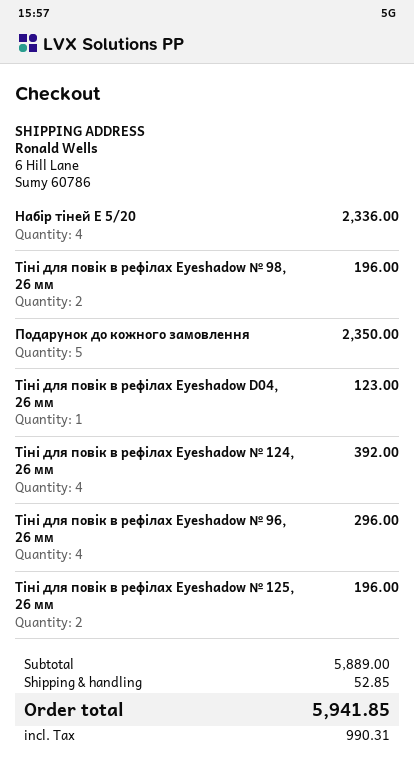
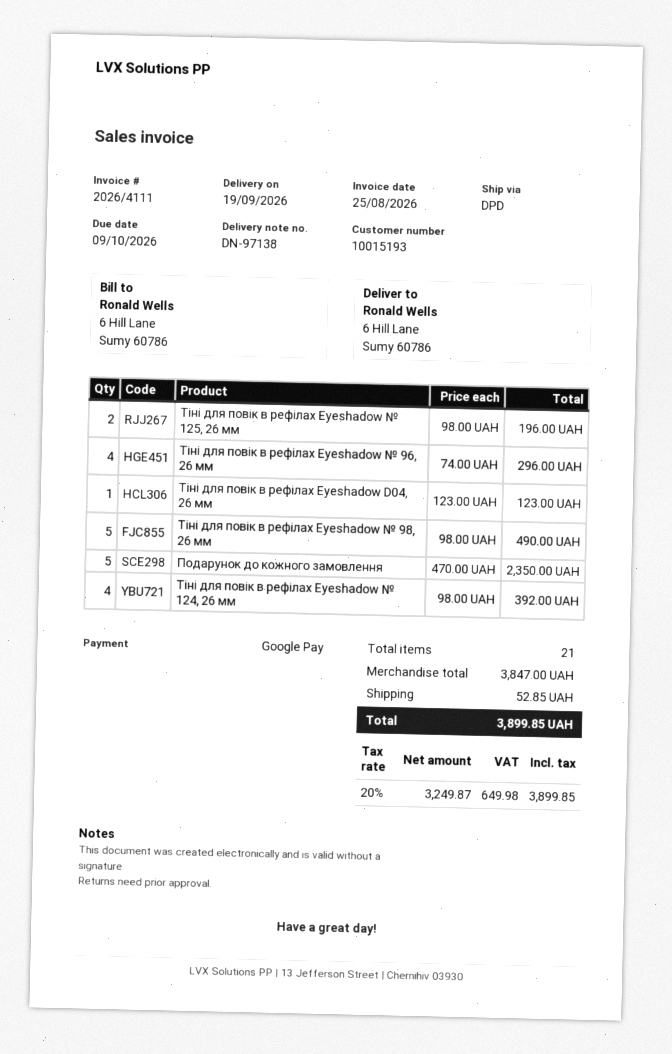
Набір тіней E 5/20: 4 for 2336.00 -> none
Тіні для повік в рефілах Eyeshadow № 98, 26 мм: 2 for 196.00 -> 5 for 490.00
subtotal: 5889.00 -> 3847.00
tax: 990.31 -> 649.98
total: 5941.85 -> 3899.85

